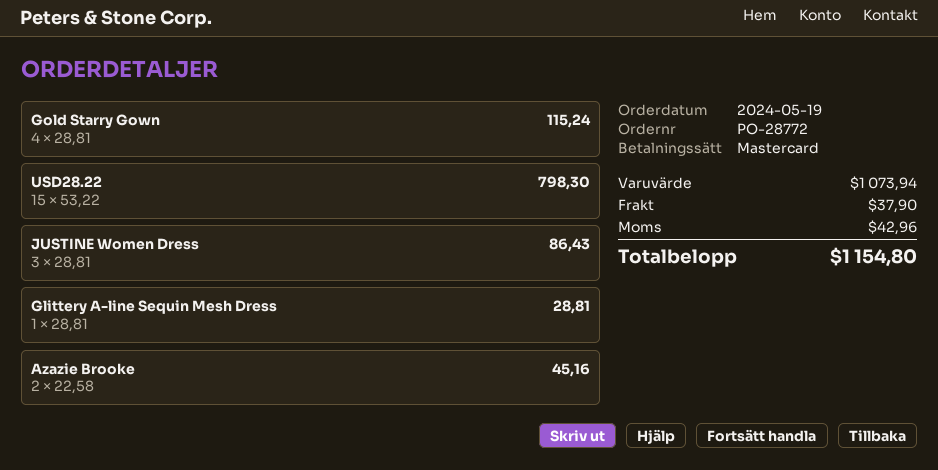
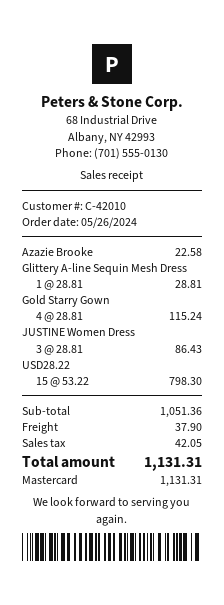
order date: 2024-05-19 -> 2024-05-26
Azazie Brooke: 2 x 22.58 = 45.16 -> 1 x 22.58 = 22.58
subtotal: 1073.94 -> 1051.36
tax: 42.96 -> 42.05
total: 1154.80 -> 1131.31

